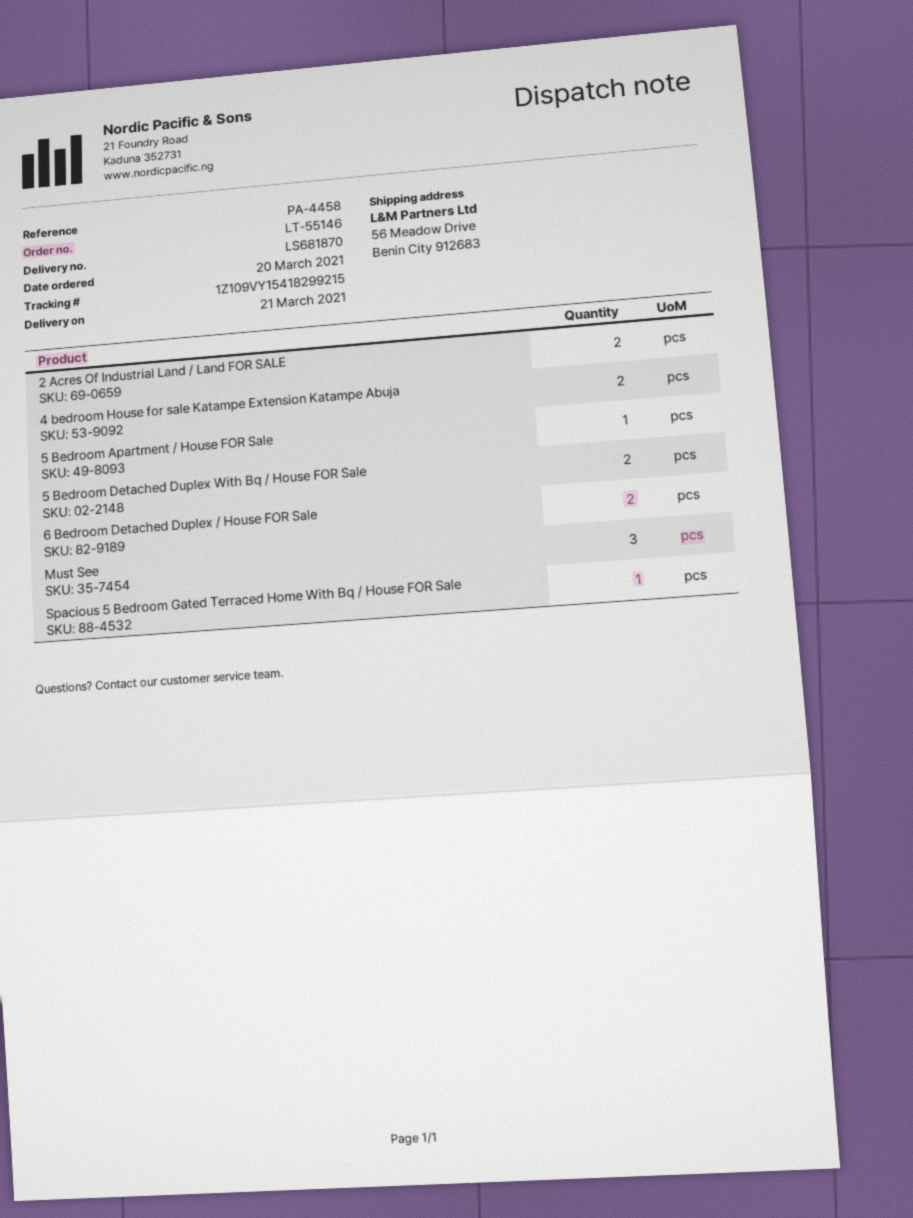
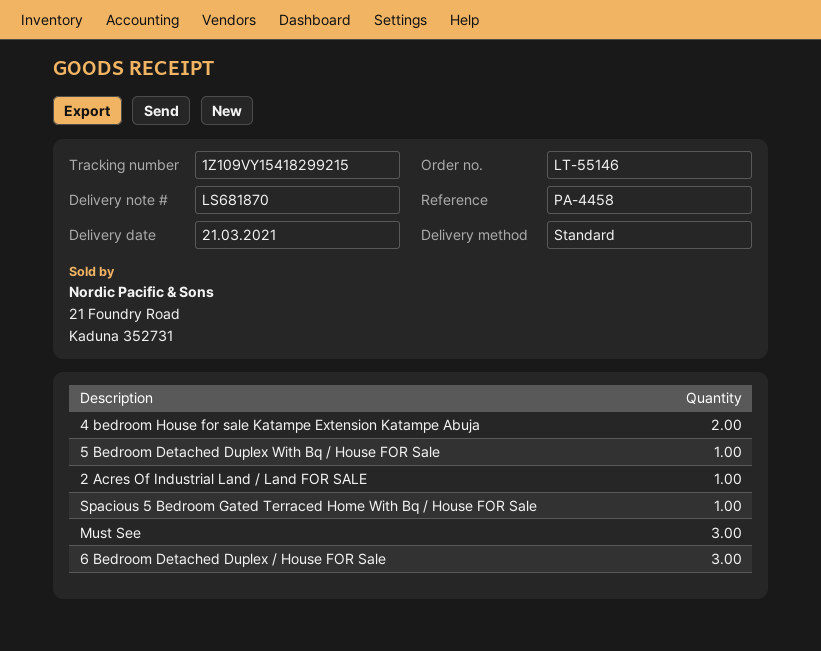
2 Acres Of Industrial Land / Land FOR SALE: 2 -> 1
5 Bedroom Apartment / House FOR Sale: 1 -> none
5 Bedroom Detached Duplex With Bq / House FOR Sale: 2 -> 1
6 Bedroom Detached Duplex / House FOR Sale: 2 -> 3

